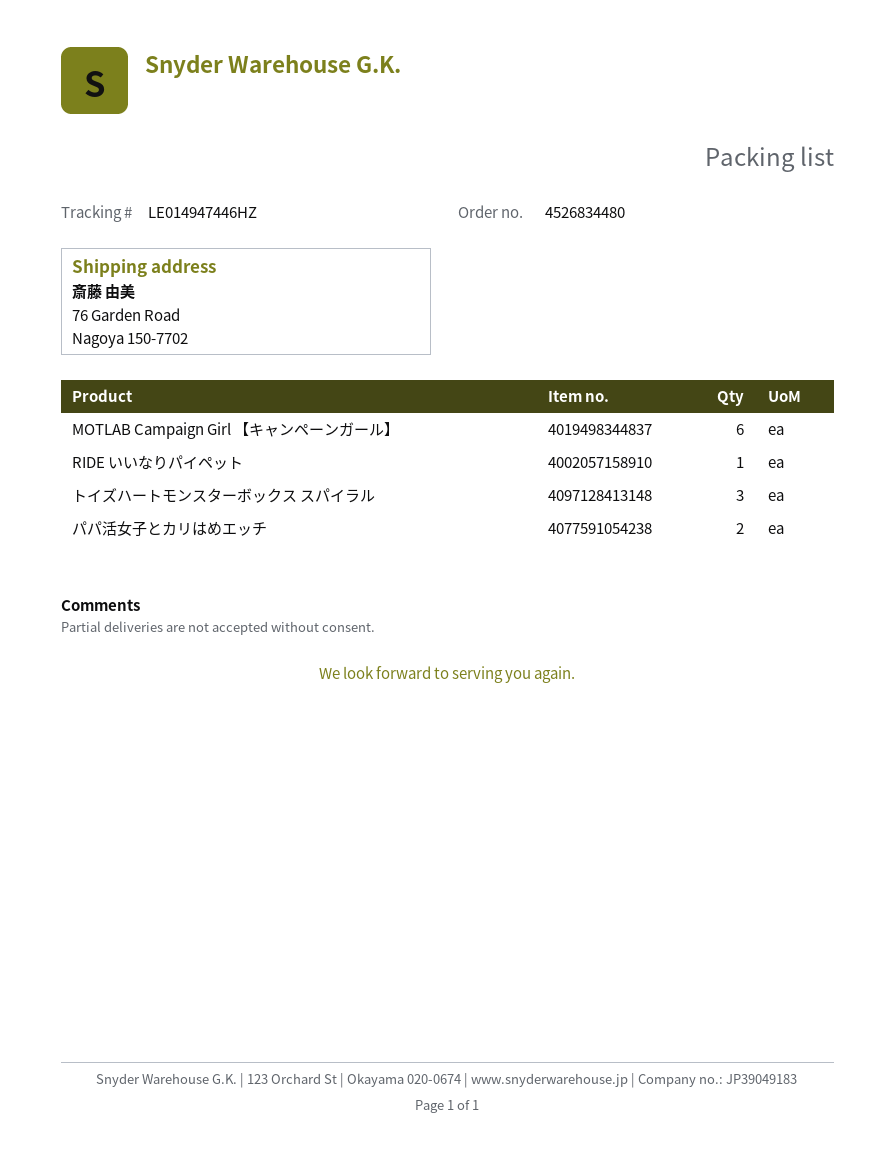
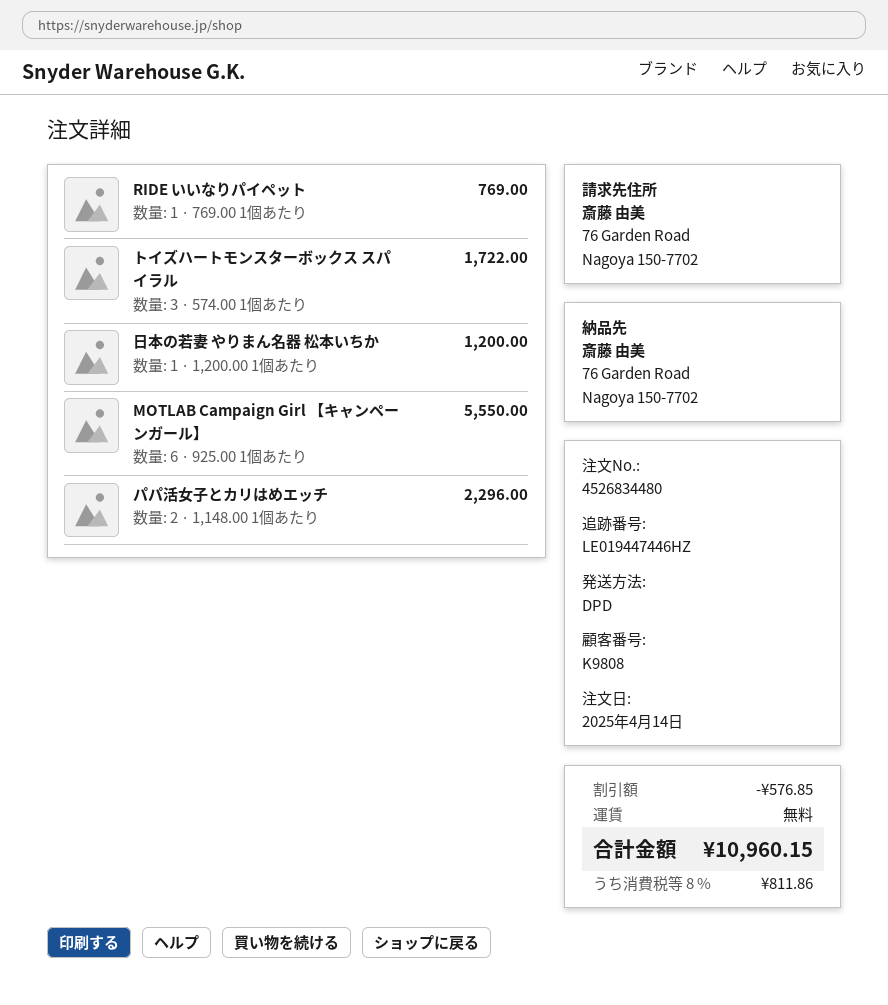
tracking number: LE014947446HZ -> LE019447446HZ
日本の若妻 やりまん名器 松本いちか: none -> 1

